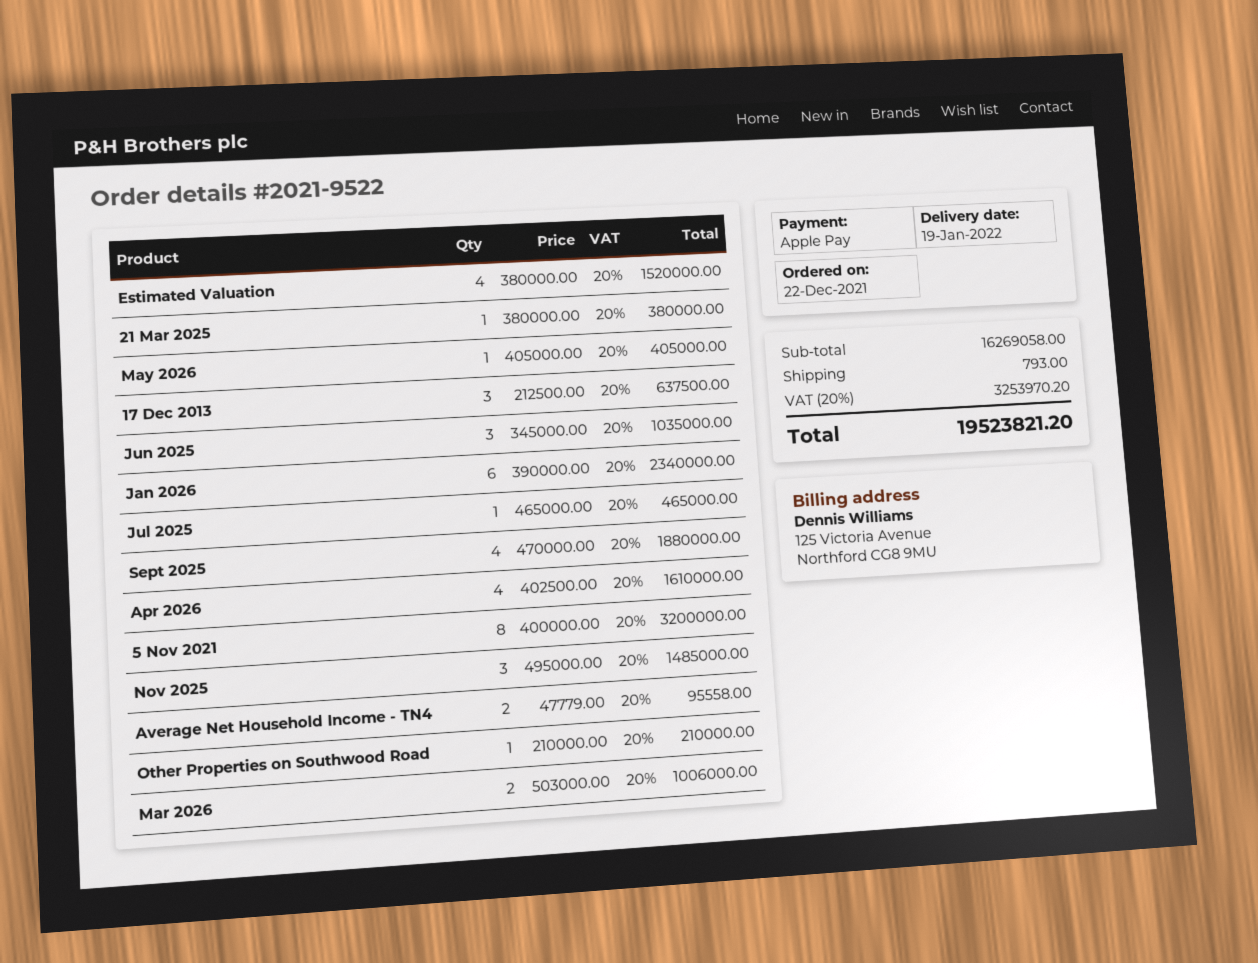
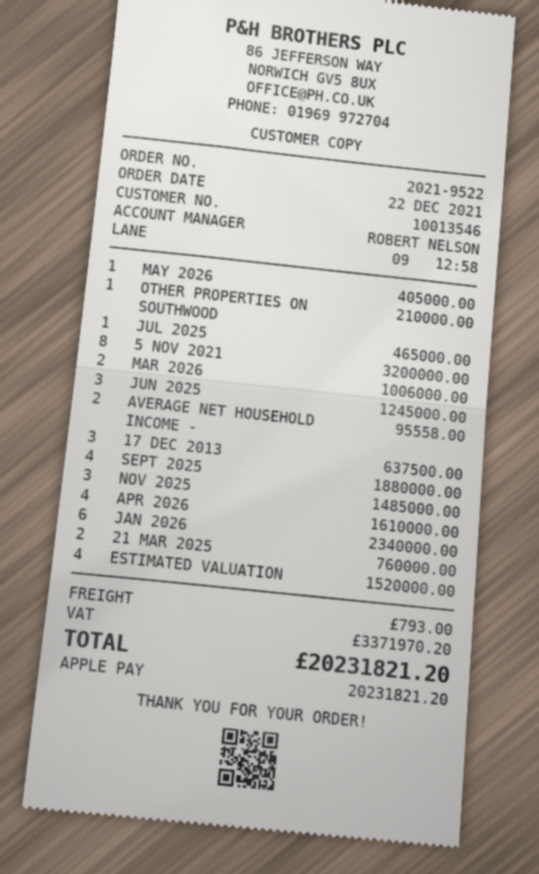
21 Mar 2025: 1 for 380000.00 -> 2 for 760000.00
Jun 2025: 3 for 1035000.00 -> 3 for 1245000.00
tax: 3253970.20 -> 3371970.20
total: 19523821.20 -> 20231821.20

